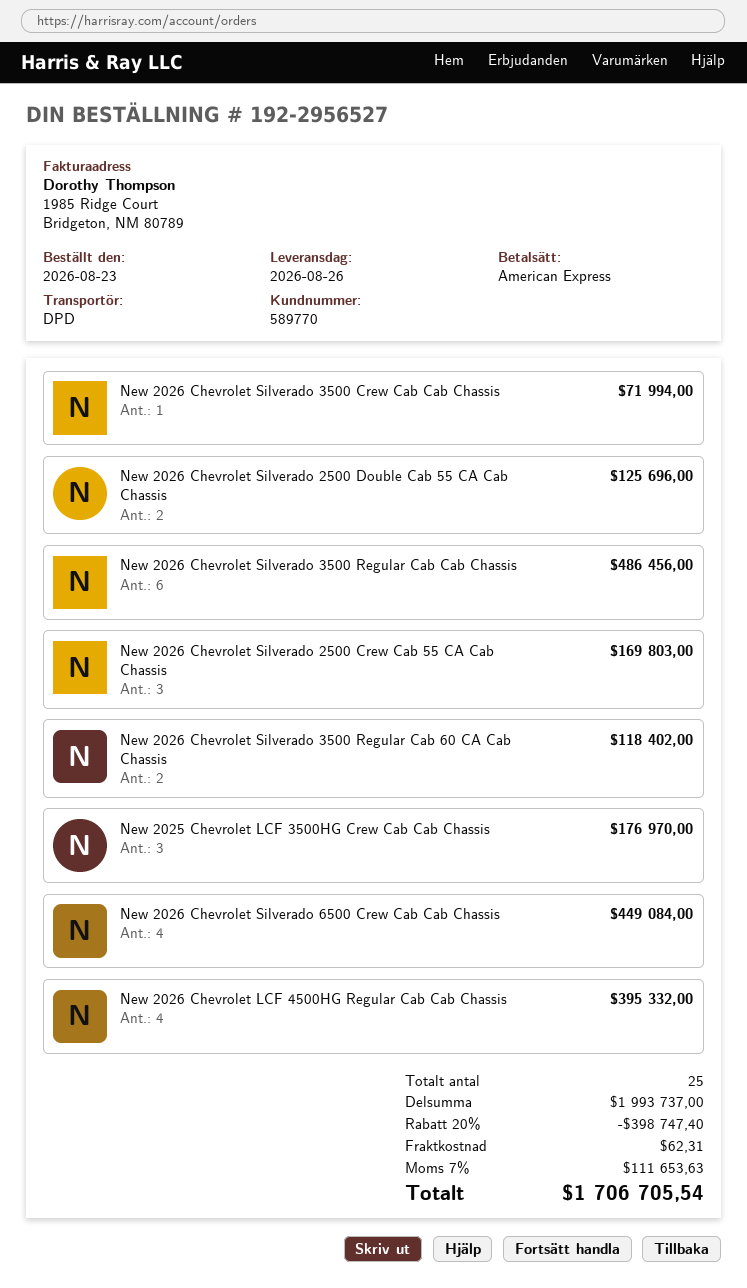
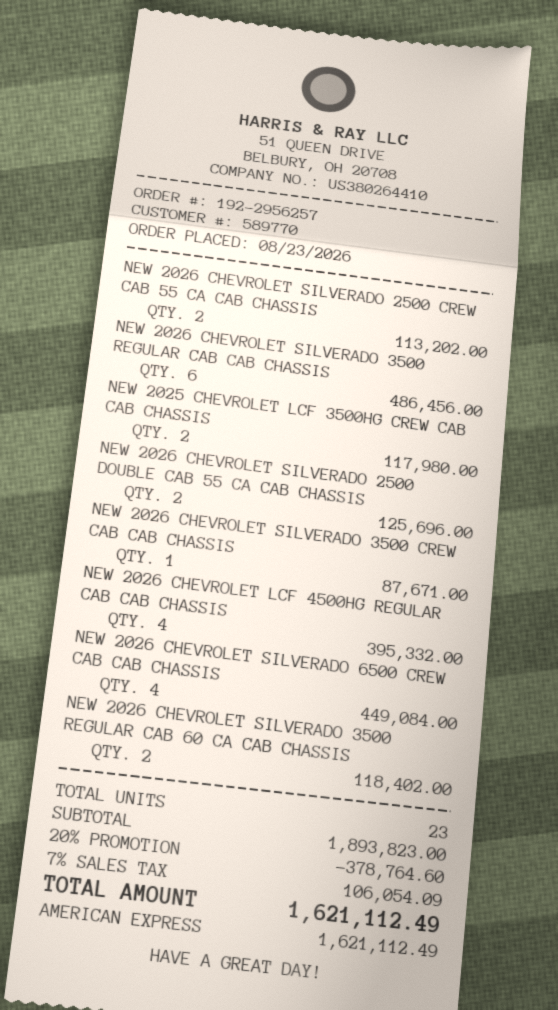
order number: 192-2956527 -> 192-2956257
New 2026 Chevrolet Silverado 3500 Crew Cab Cab Chassis: 1 for 71994.00 -> 1 for 87671.00
New 2026 Chevrolet Silverado 2500 Crew Cab 55 CA Cab Chassis: 3 for 169803.00 -> 2 for 113202.00
New 2025 Chevrolet LCF 3500HG Crew Cab Cab Chassis: 3 for 176970.00 -> 2 for 117980.00
total quantity: 25 -> 23
subtotal: 1993737.00 -> 1893823.00
discount: 20% = 398747.40 -> 20% = 378764.60
shipping: 62.31 -> none
tax: 7% = 111653.63 -> 7% = 106054.09
total: 1706705.54 -> 1621112.49

